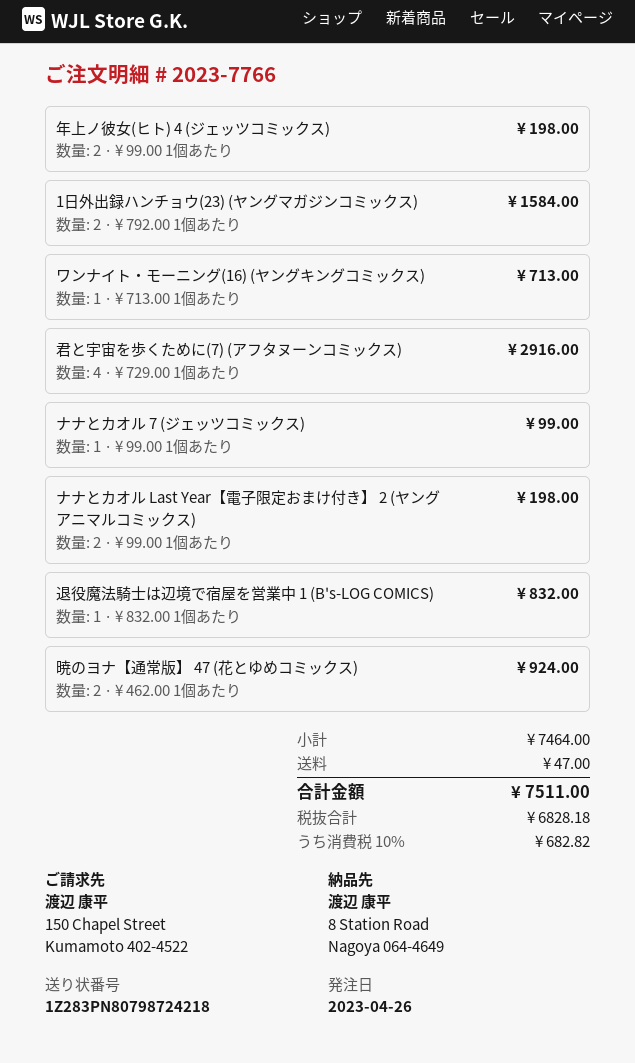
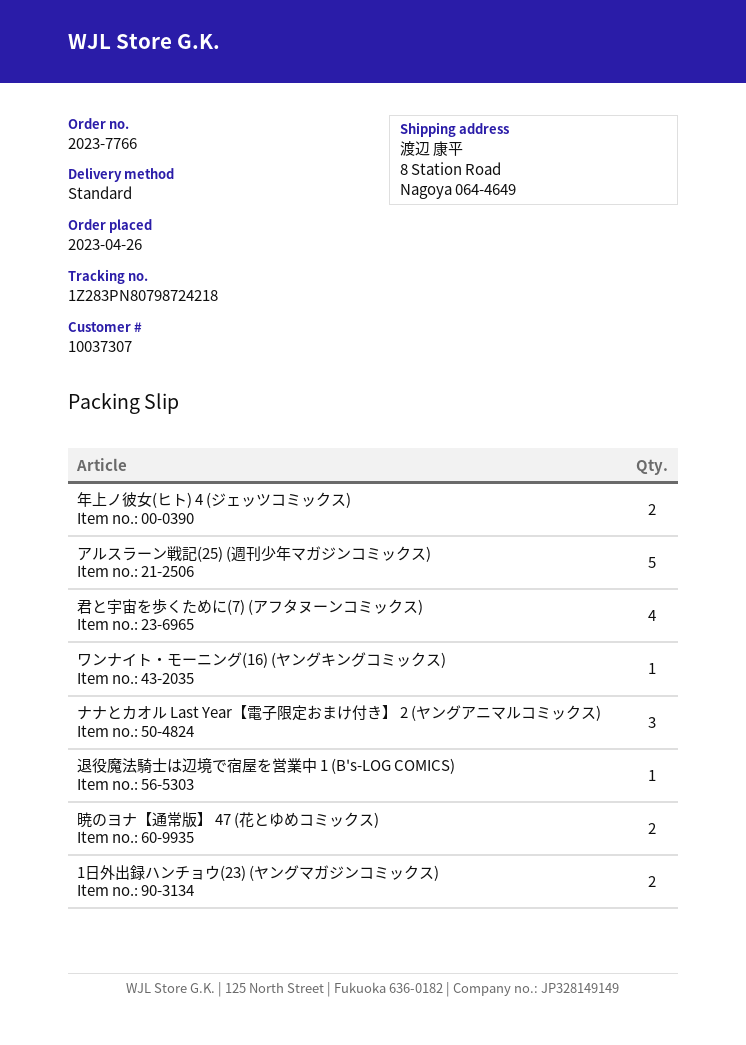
ナナとカオル 7 (ジェッツコミックス): 1 -> none
ナナとカオル Last Year【電子限定おまけ付き】 2 (ヤングアニマルコミックス): 2 -> 3
アルスラーン戦記(25) (週刊少年マガジンコミックス): none -> 5

